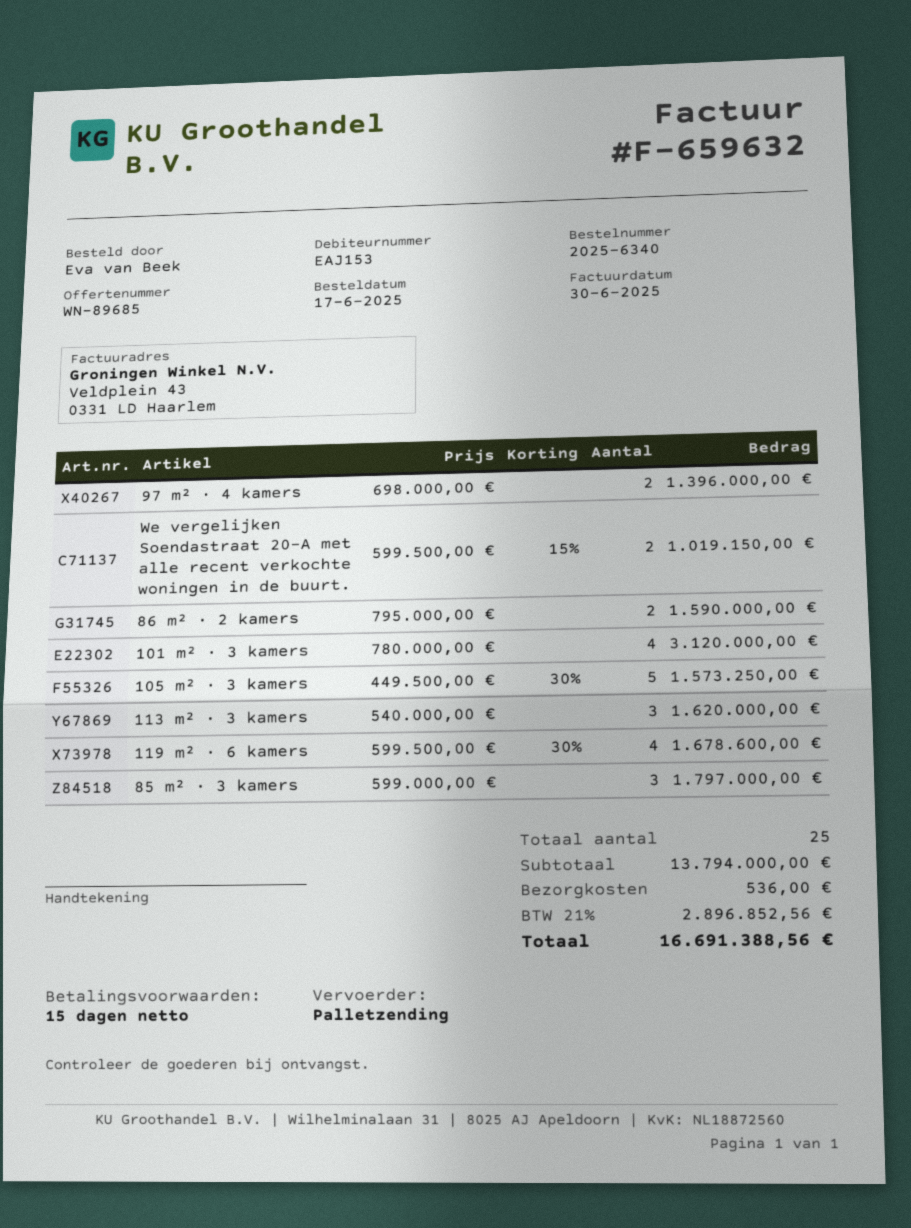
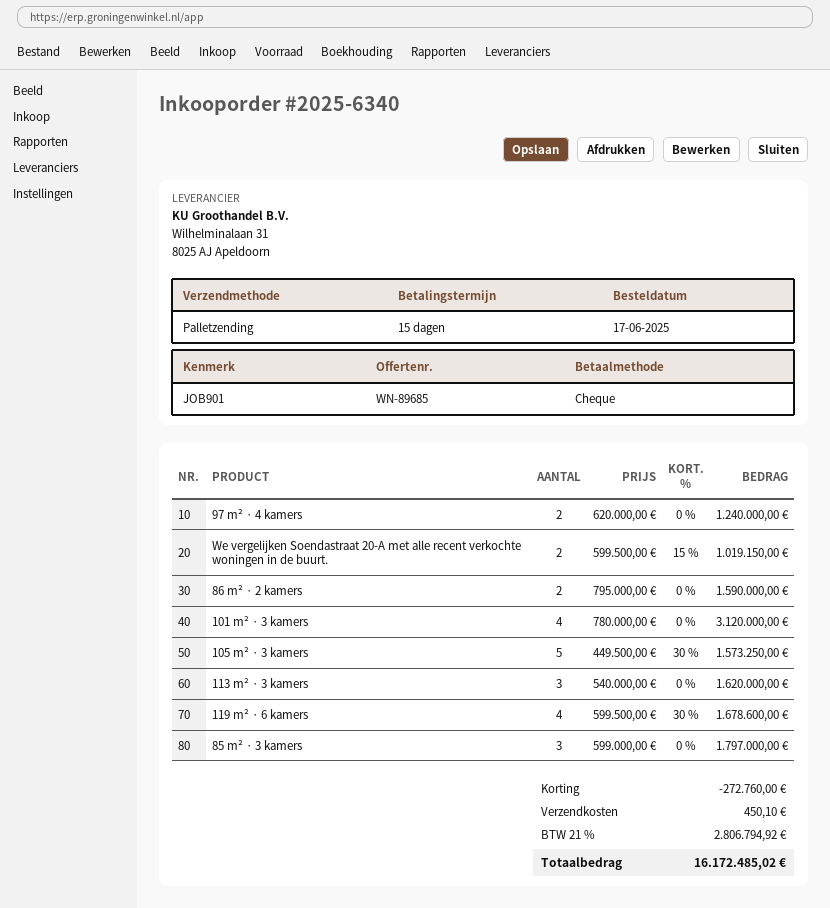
97 m² · 4 kamers: 2 x 698000.00 = 1396000.00 -> 2 x 620000.00 = 1240000.00
discount: none -> 272760.00
shipping: 536.00 -> 450.10
tax: 21% = 2896852.56 -> 21% = 2806794.92
total: 16691388.56 -> 16172485.02

